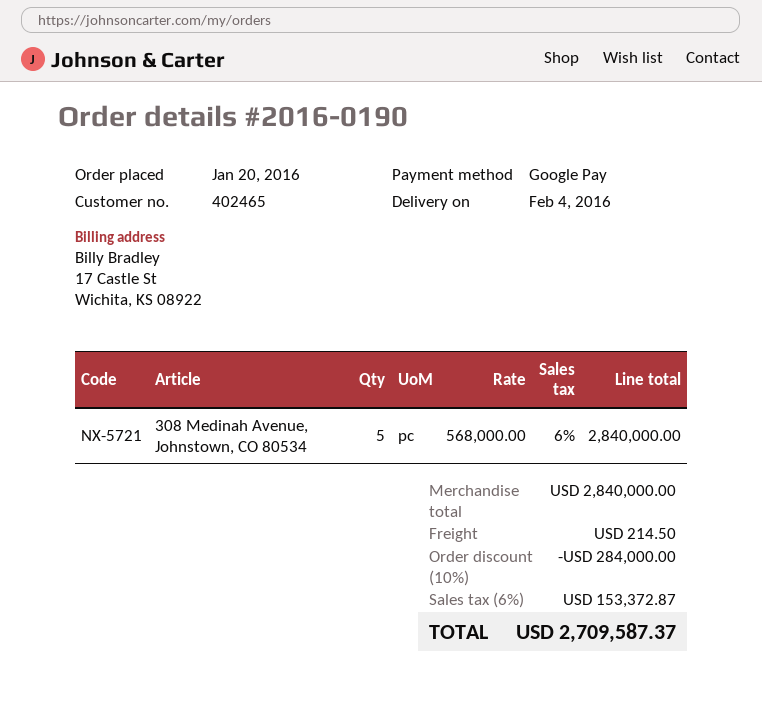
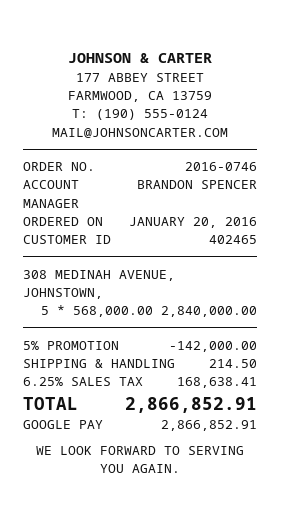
order number: 2016-0190 -> 2016-0746
discount: 10% = 284000.00 -> 5% = 142000.00
tax: 6% = 153372.87 -> 6.25% = 168638.41
total: 2709587.37 -> 2866852.91

